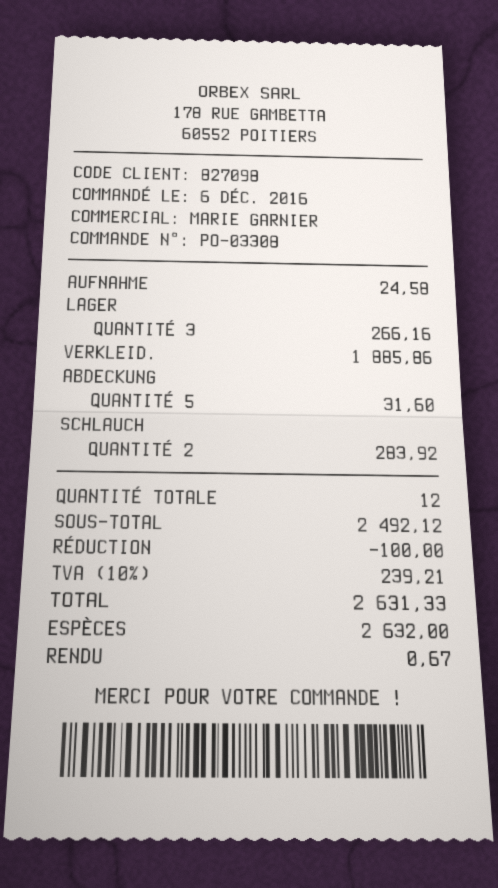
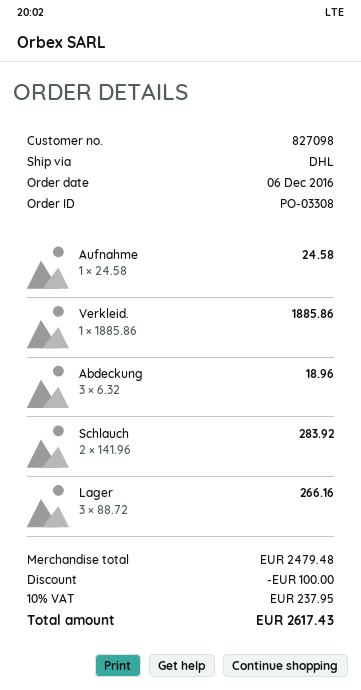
ABDECKUNG: 5 for 31.60 -> 3 for 18.96
subtotal: 2492.12 -> 2479.48
tax: 10% = 239.21 -> 10% = 237.95
total: 2631.33 -> 2617.43

